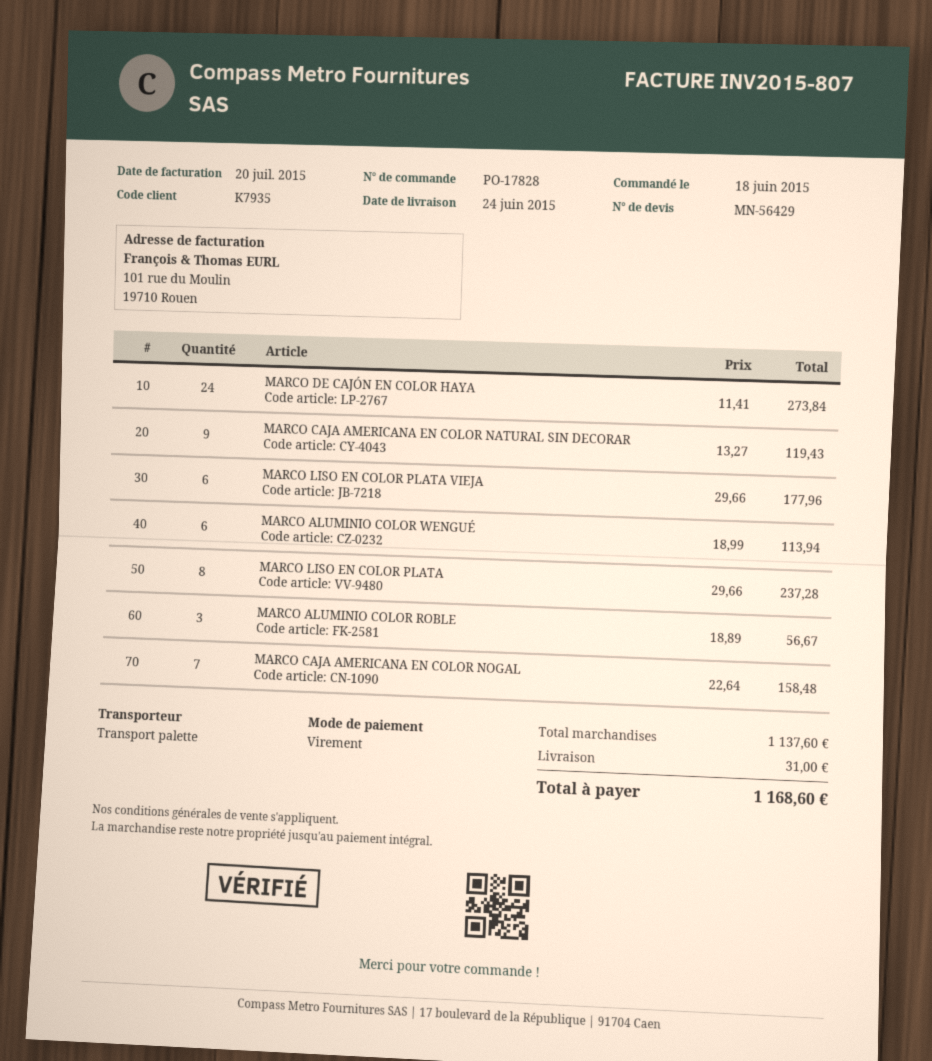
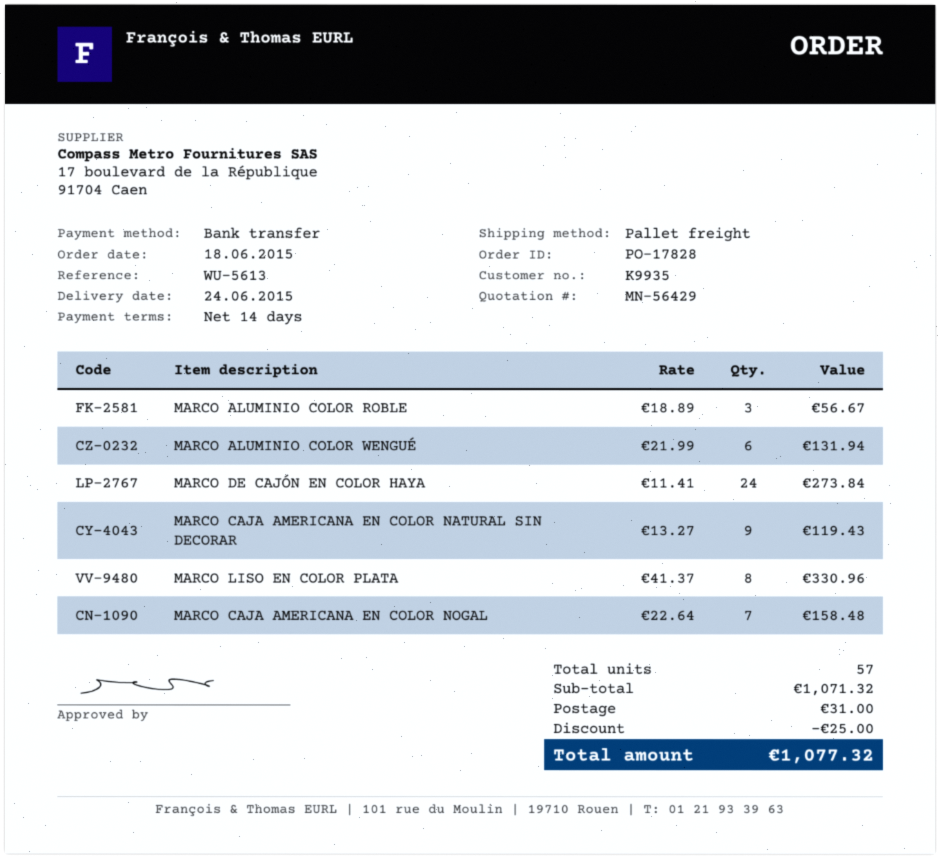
customer number: K7935 -> K9935
MARCO LISO EN COLOR PLATA VIEJA: 6 x 29.66 = 177.96 -> none
MARCO ALUMINIO COLOR WENGUÉ: 6 x 18.99 = 113.94 -> 6 x 21.99 = 131.94
MARCO LISO EN COLOR PLATA: 8 x 29.66 = 237.28 -> 8 x 41.37 = 330.96
subtotal: 1137.60 -> 1071.32
discount: none -> 25.00
total: 1168.60 -> 1077.32

